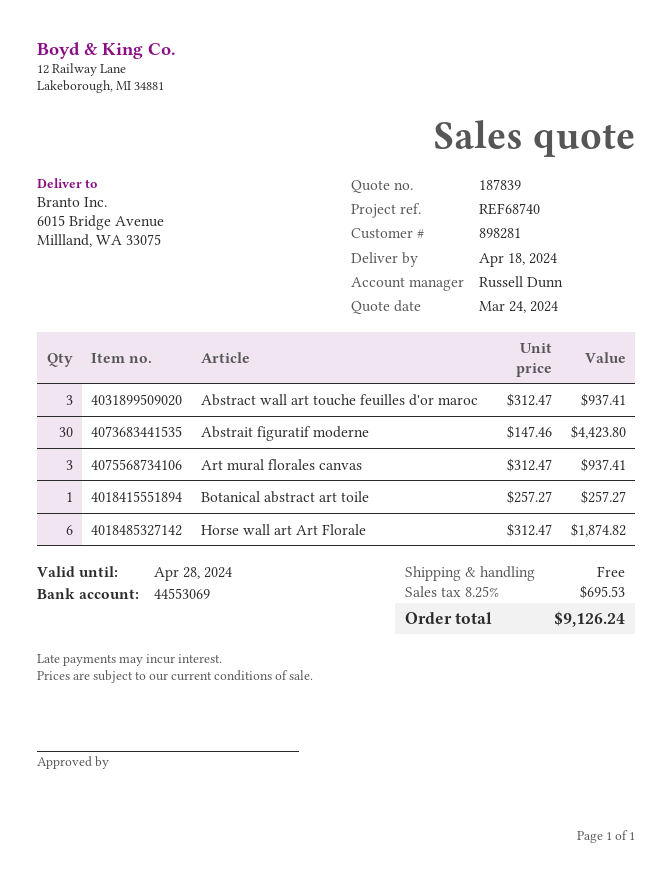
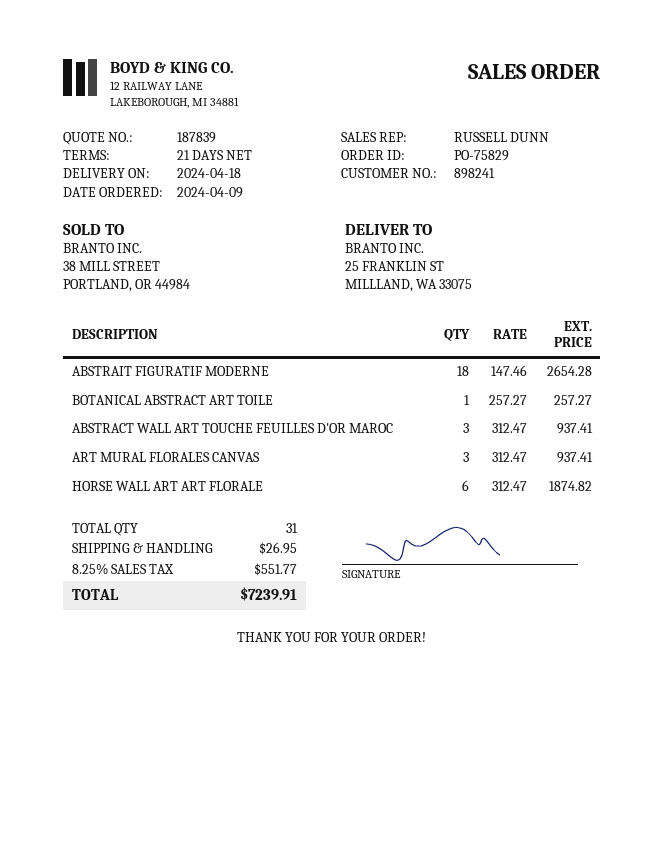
customer number: 898281 -> 898241
ship to: 6015 Bridge Avenue, Millland, WA 33075 -> 25 FRANKLIN ST, MILLLAND, WA 33075
Abstrait figuratif moderne: 30 x 147.46 = 4423.80 -> 18 x 147.46 = 2654.28
shipping: 0.00 -> 26.95
tax: 8.25% = 695.53 -> 8.25% = 551.77
total: 9126.24 -> 7239.91

